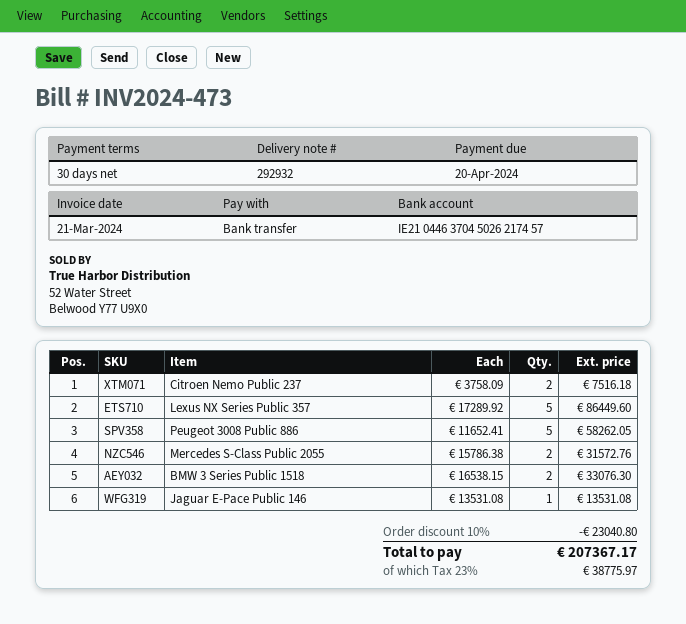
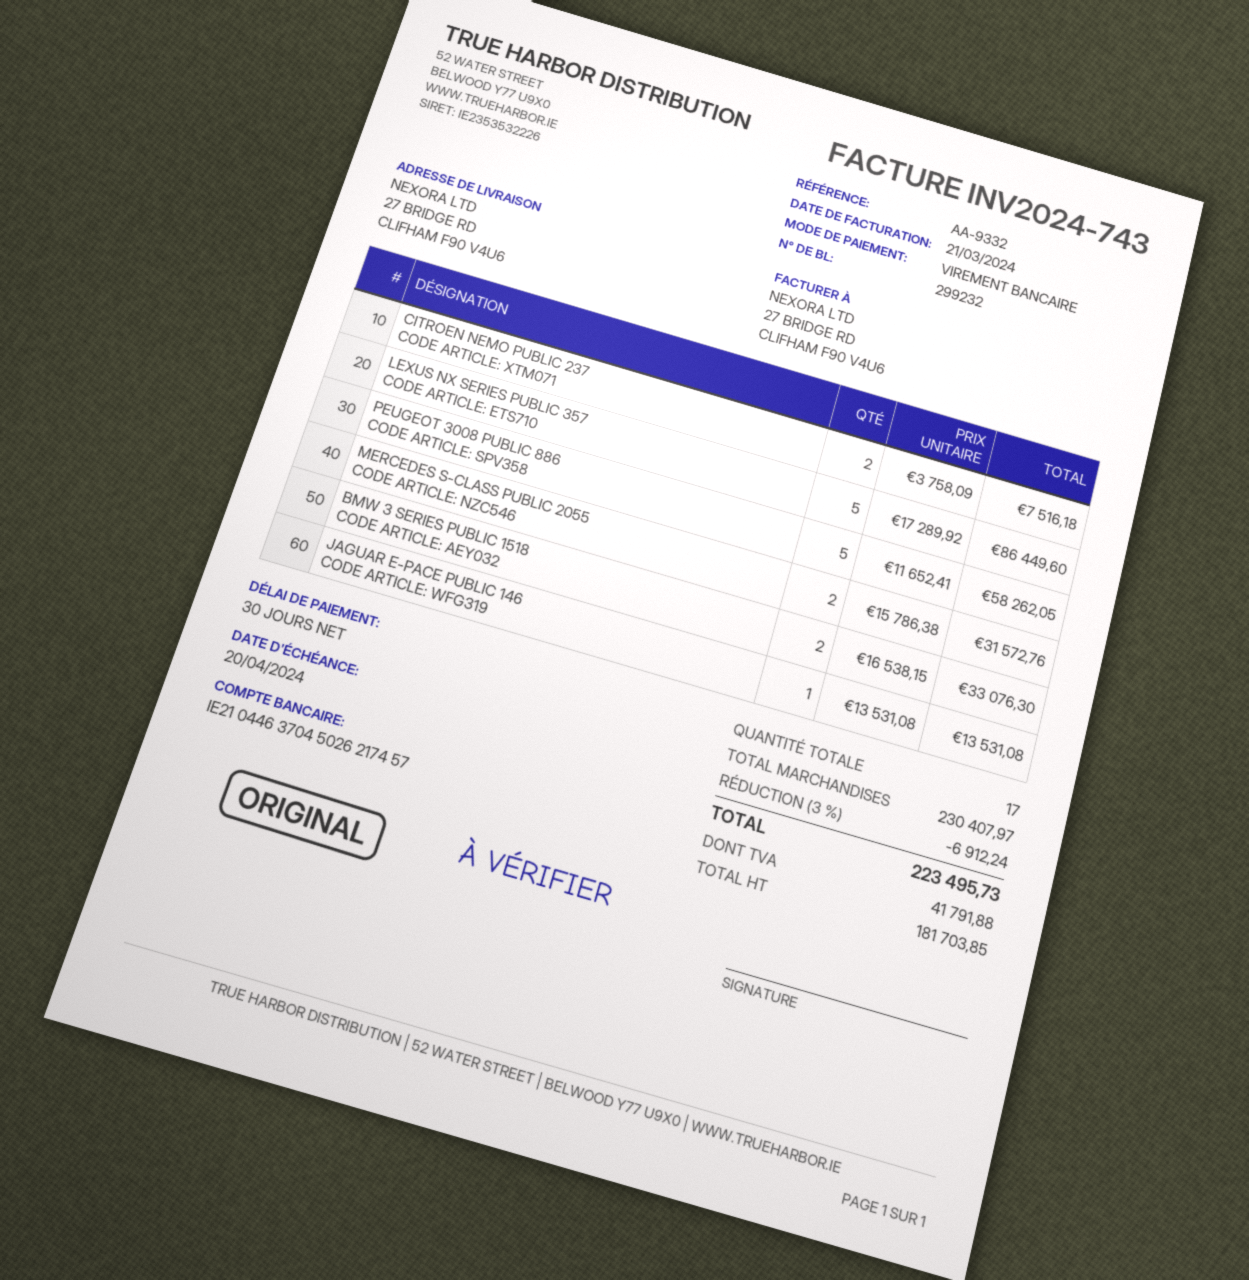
delivery note number: 292932 -> 299232
invoice number: INV2024-473 -> INV2024-743
discount: 10% = 23040.80 -> 3% = 6912.24
tax: 38775.97 -> 41791.88
total: 207367.17 -> 223495.73

